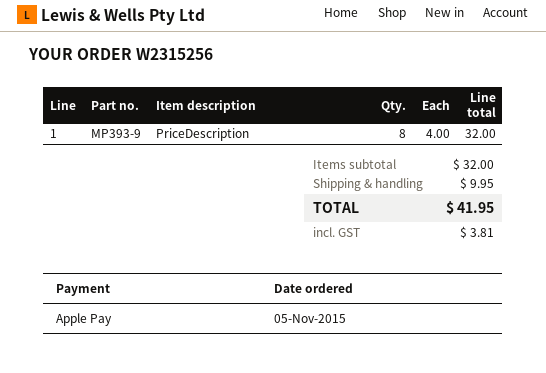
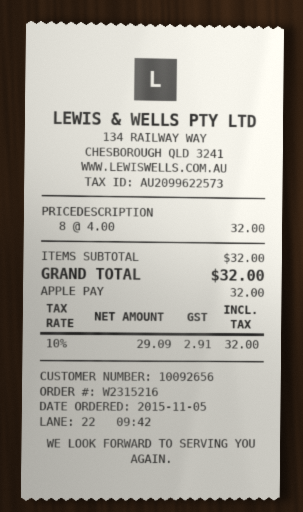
order number: W2315256 -> W2315216
shipping: 9.95 -> none
tax: 3.81 -> 2.91
total: 41.95 -> 32.00

